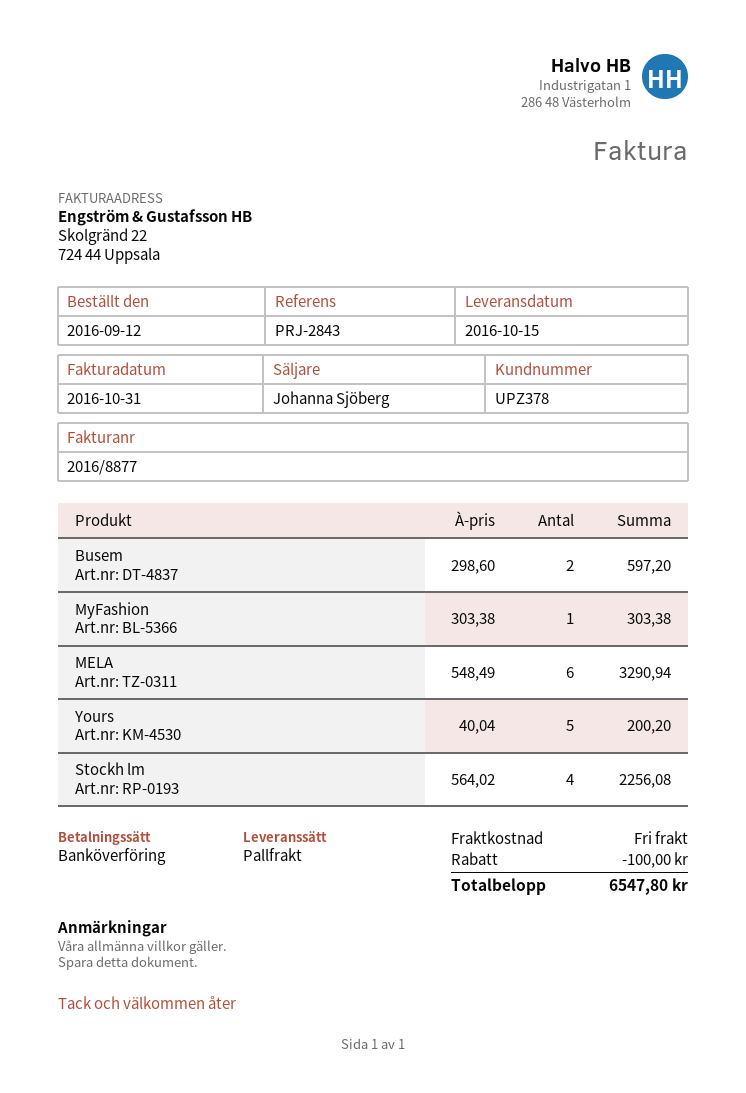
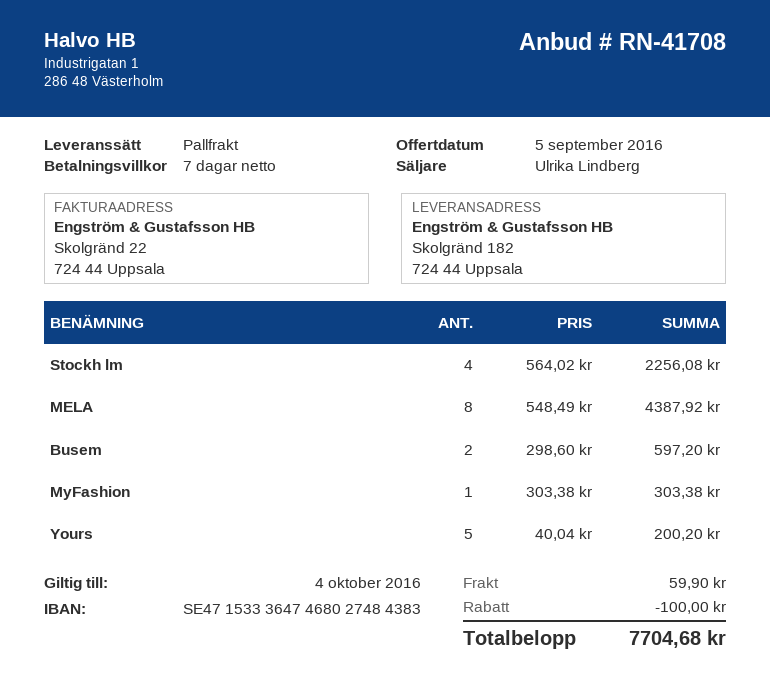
sales rep: Johanna Sjöberg -> Ulrika Lindberg
MELA: 6 x 548.49 = 3290.94 -> 8 x 548.49 = 4387.92
shipping: 0.00 -> 59.90
total: 6547.80 -> 7704.68

